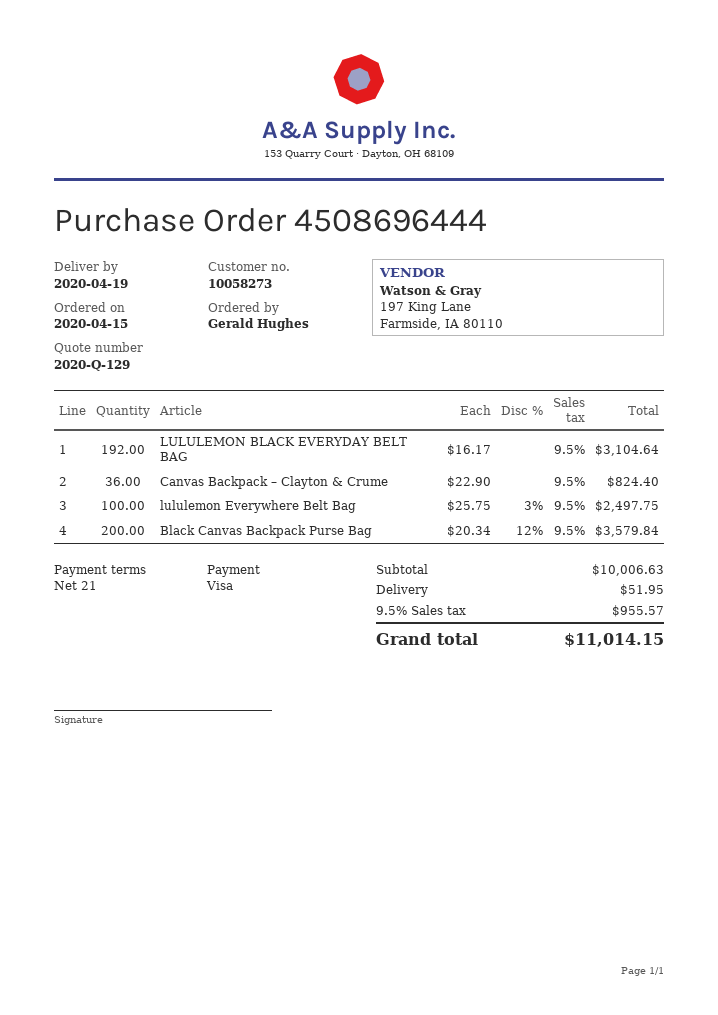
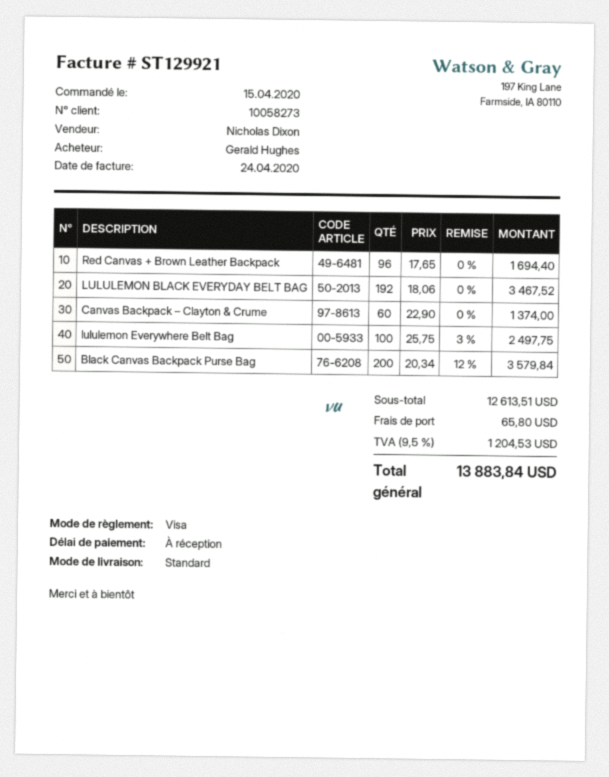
payment terms: 21 days -> on receipt
LULULEMON BLACK EVERYDAY BELT BAG: 192 x 16.17 = 3104.64 -> 192 x 18.06 = 3467.52
Canvas Backpack – Clayton & Crume: 36 x 22.90 = 824.40 -> 60 x 22.90 = 1374.00
Red Canvas + Brown Leather Backpack: none -> 96 x 17.65 = 1694.40
subtotal: 10006.63 -> 12613.51
shipping: 51.95 -> 65.80
tax: 9.5% = 955.57 -> 9.5% = 1204.53
total: 11014.15 -> 13883.84

